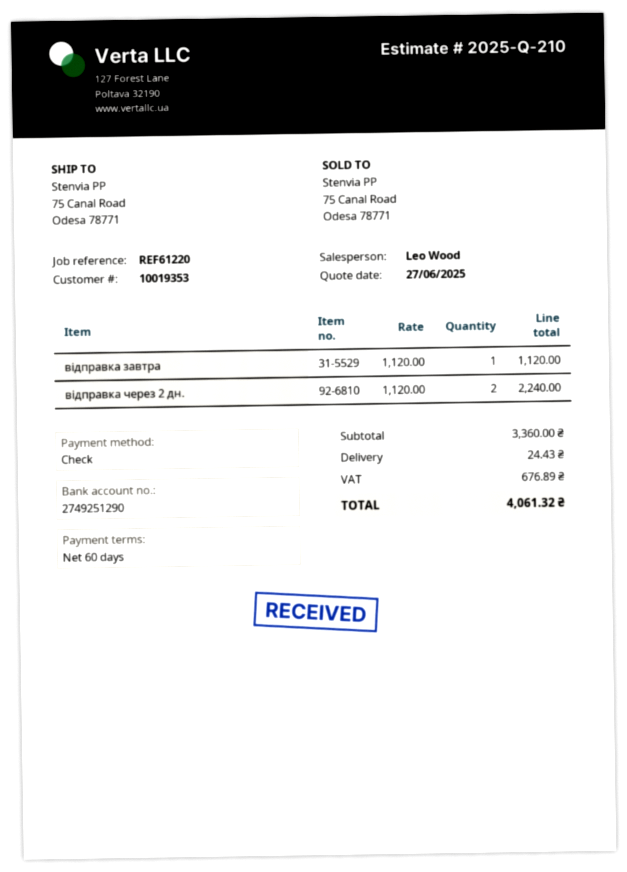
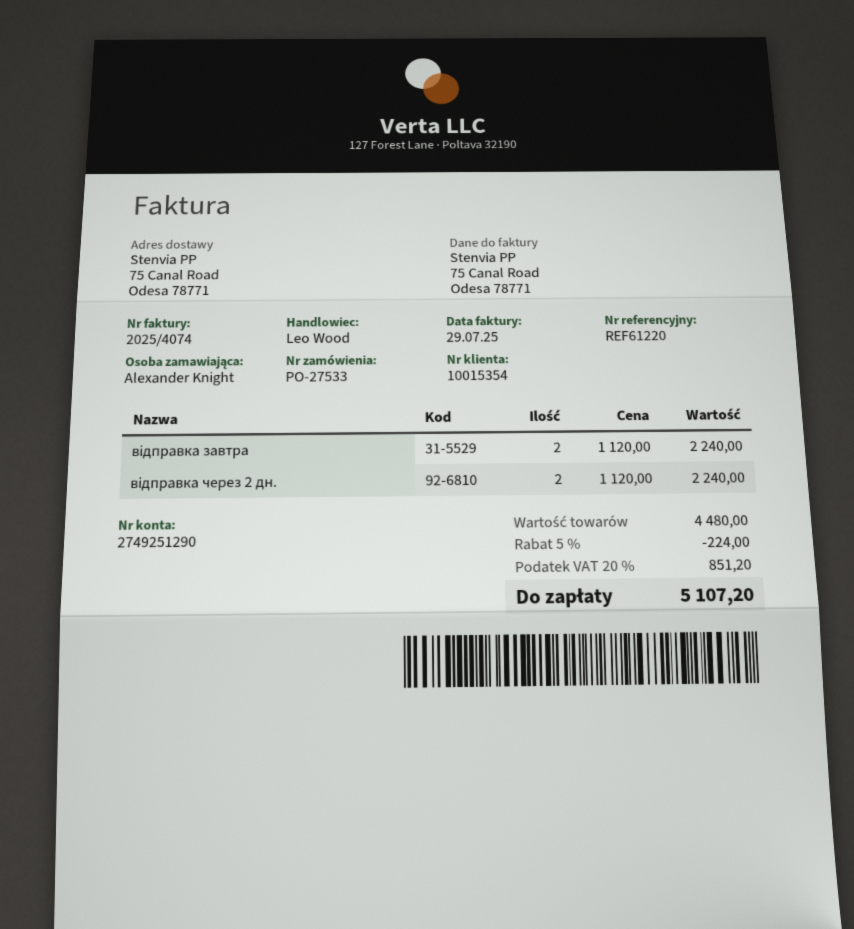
customer number: 10019353 -> 10015354
відправка завтра: 1 x 1120.00 = 1120.00 -> 2 x 1120.00 = 2240.00
subtotal: 3360.00 -> 4480.00
discount: none -> 5% = 224.00
shipping: 24.43 -> none
tax: 676.89 -> 851.20
total: 4061.32 -> 5107.20

